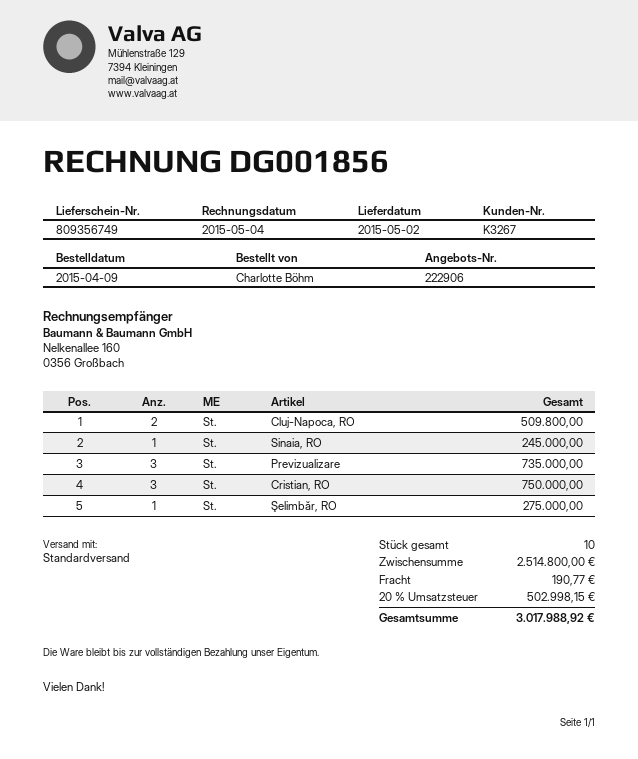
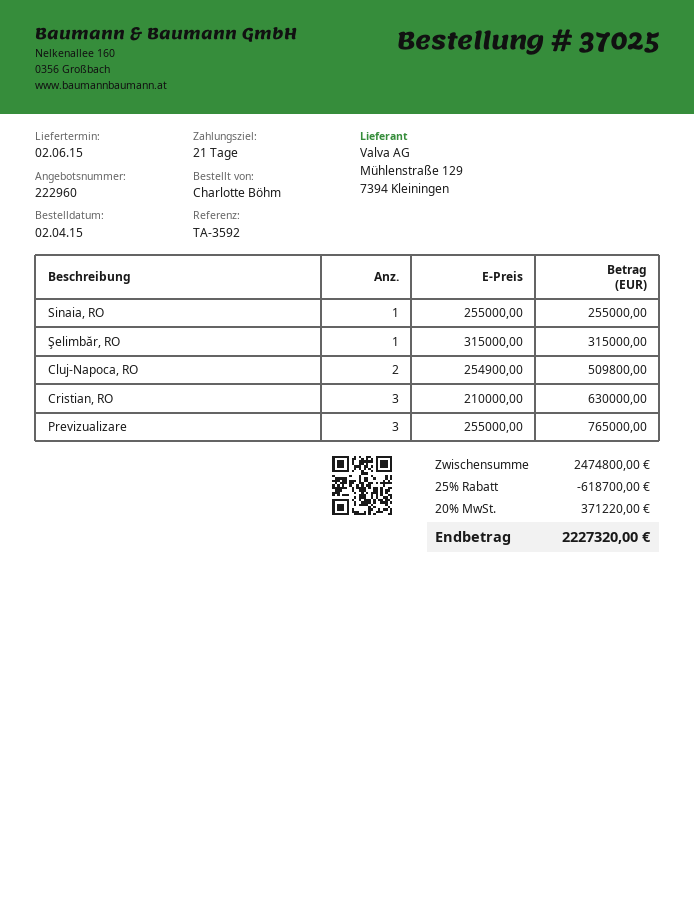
quote number: 222906 -> 222960
order date: 2015-04-09 -> 2015-04-02
delivery date: 2015-05-02 -> 2015-06-02
Sinaia, RO: 1 for 245000.00 -> 1 for 255000.00
Previzualizare: 3 for 735000.00 -> 3 for 765000.00
Cristian, RO: 3 for 750000.00 -> 3 for 630000.00
Şelimbăr, RO: 1 for 275000.00 -> 1 for 315000.00
subtotal: 2514800.00 -> 2474800.00
discount: none -> 25% = 618700.00
shipping: 190.77 -> none
tax: 20% = 502998.15 -> 20% = 371220.00
total: 3017988.92 -> 2227320.00

